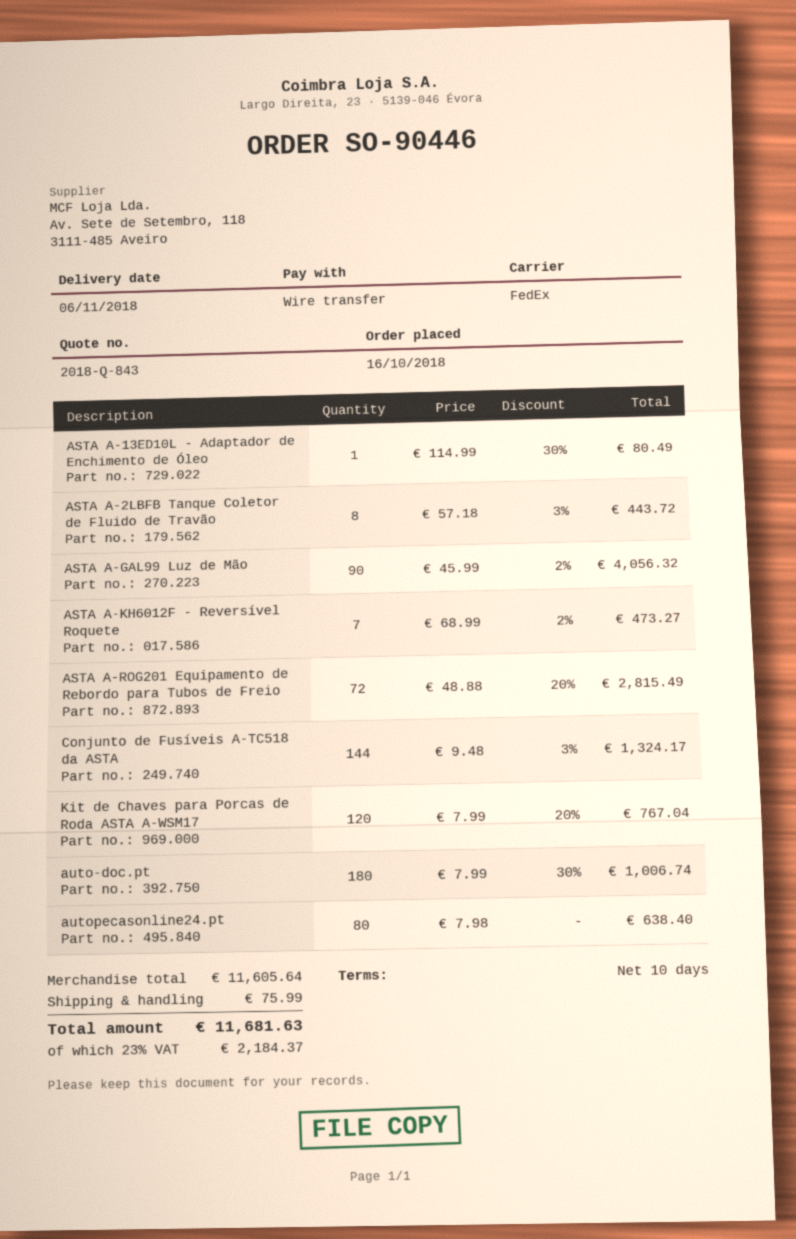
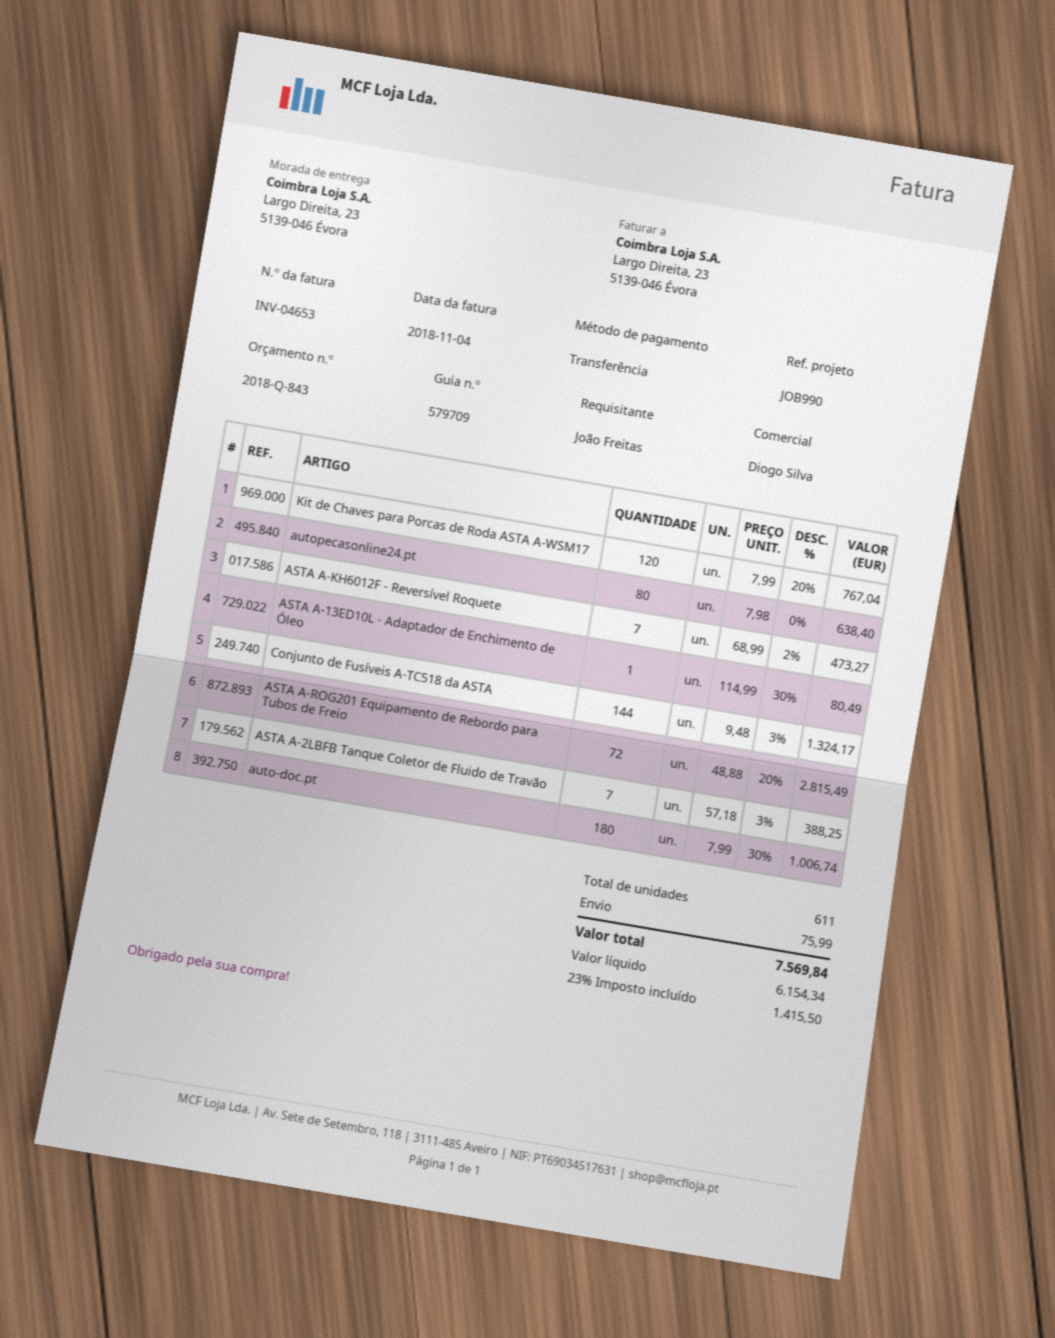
ASTA A-2LBFB Tanque Coletor de Fluido de Travão: 8 x 57.18 - 3% = 443.72 -> 7 x 57.18 - 3% = 388.25
ASTA A-GAL99 Luz de Mão: 90 x 45.99 - 2% = 4056.32 -> none
tax: 23% = 2184.37 -> 23% = 1415.50
total: 11681.63 -> 7569.84

